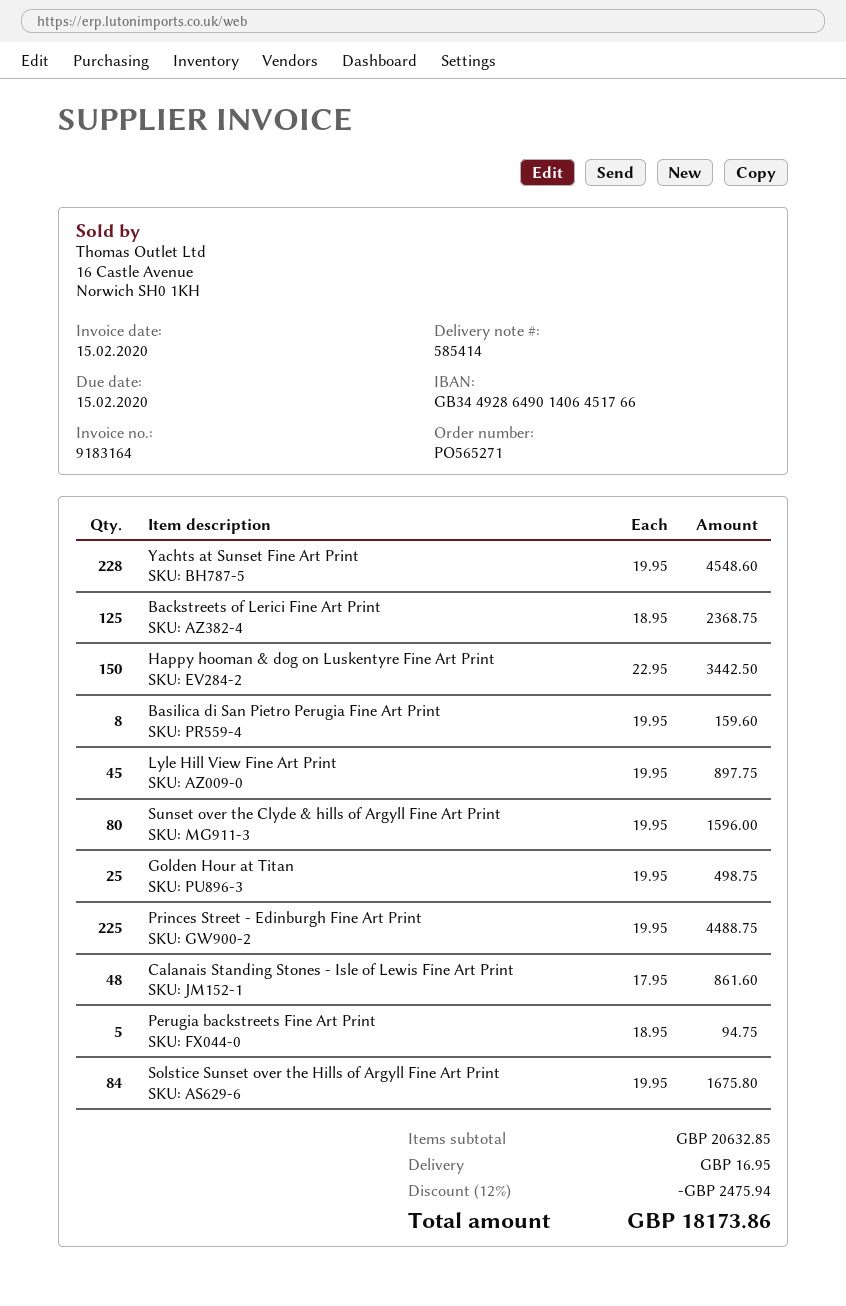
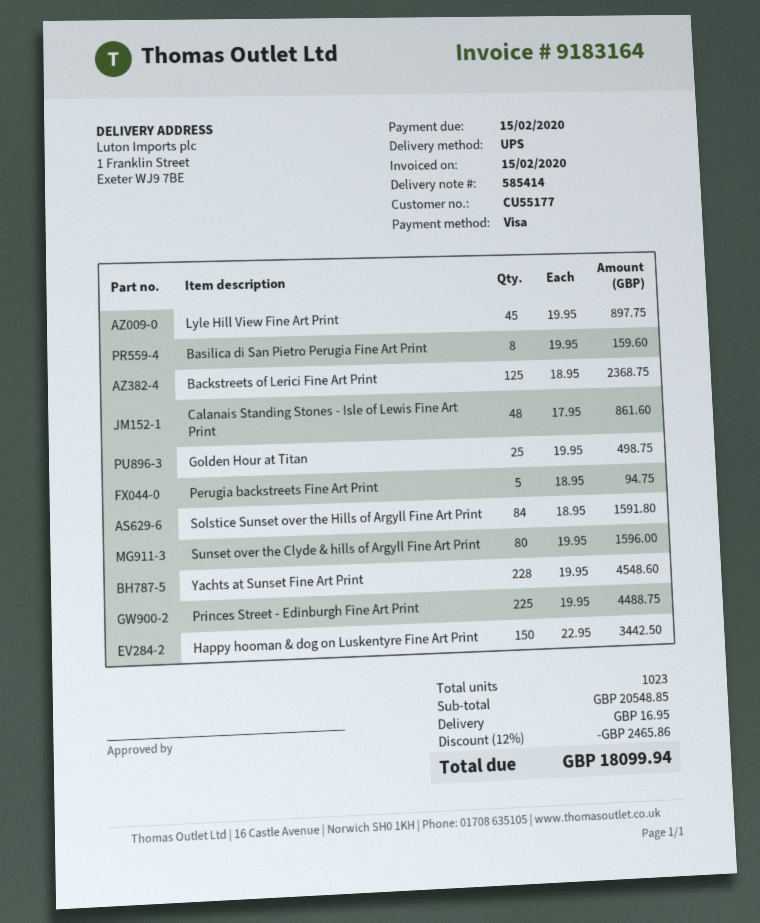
Solstice Sunset over the Hills of Argyll Fine Art Print: 84 x 19.95 = 1675.80 -> 84 x 18.95 = 1591.80
subtotal: 20632.85 -> 20548.85
discount: 12% = 2475.94 -> 12% = 2465.86
total: 18173.86 -> 18099.94

